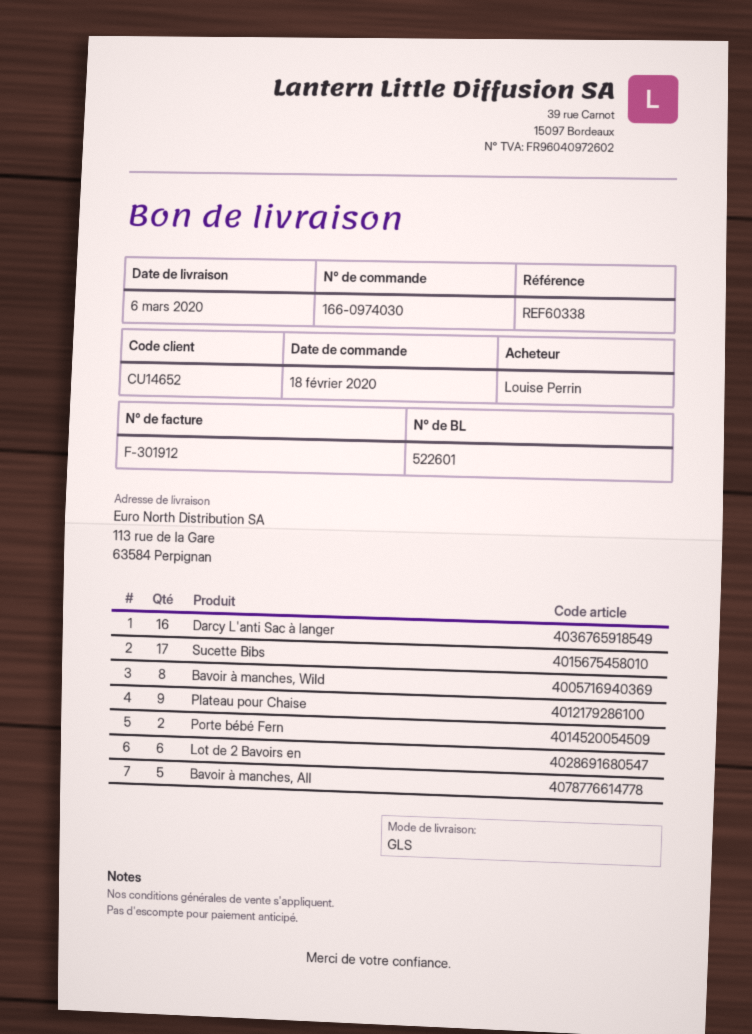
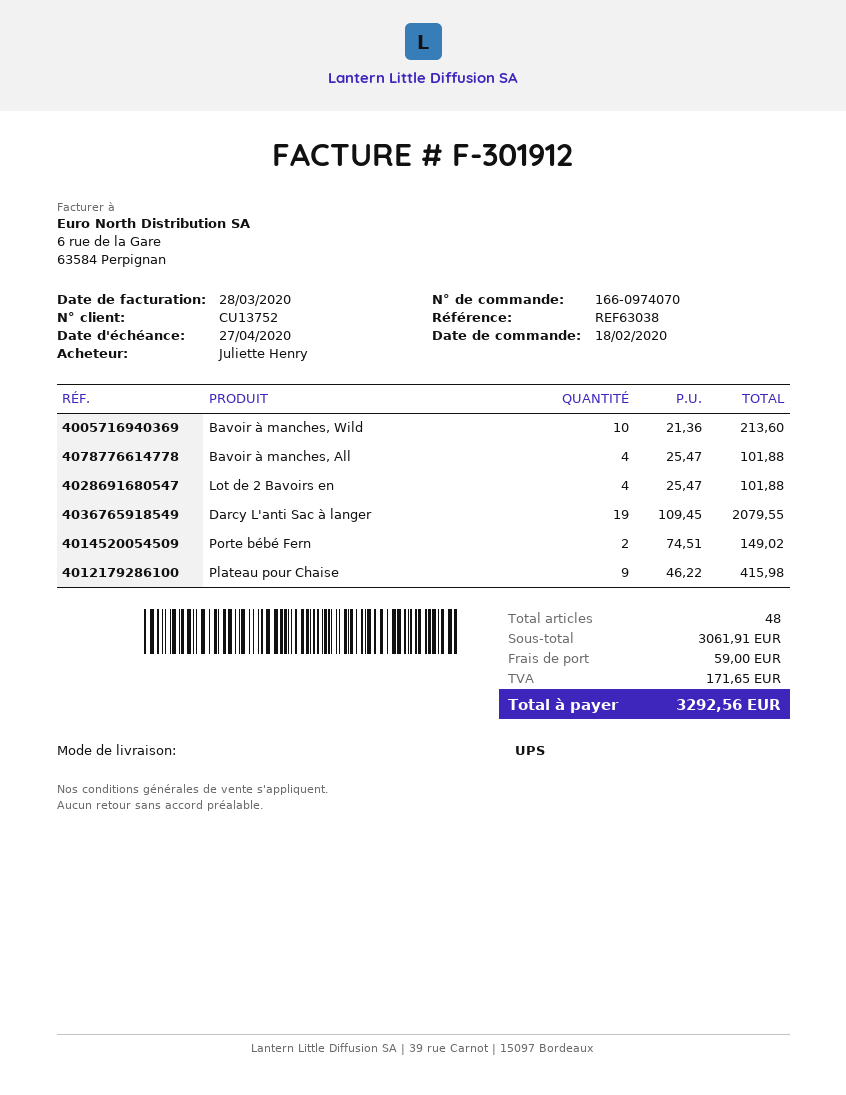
order number: 166-0974030 -> 166-0974070
customer number: CU14652 -> CU13752
reference: REF60338 -> REF63038
ordered by: Louise Perrin -> Juliette Henry
shipping method: GLS -> UPS
Darcy L'anti Sac à langer: 16 -> 19
Sucette Bibs: 17 -> none
Bavoir à manches, Wild: 8 -> 10
Lot de 2 Bavoirs en: 6 -> 4
Bavoir à manches, All: 5 -> 4

